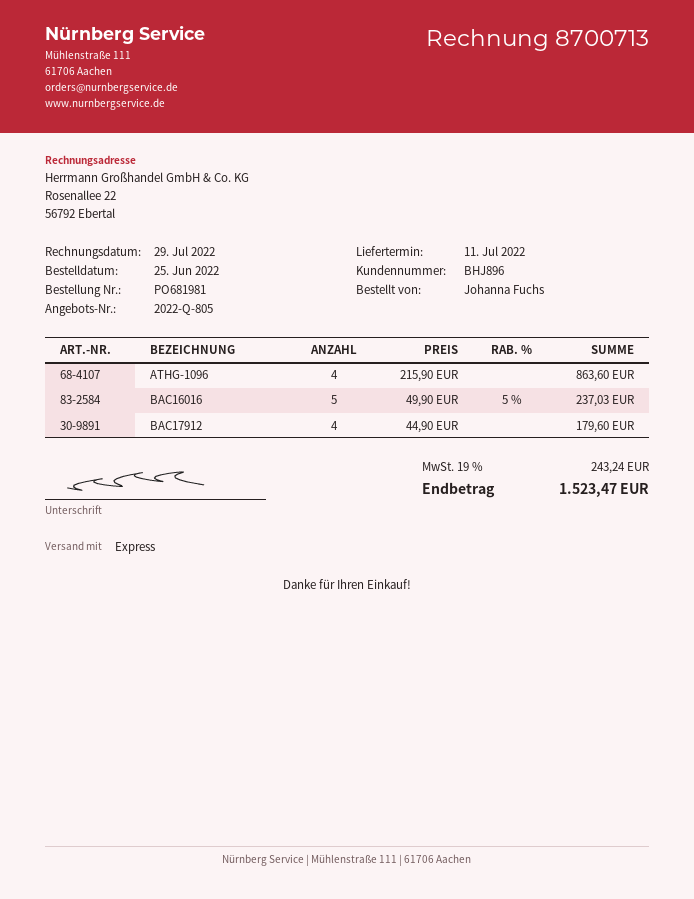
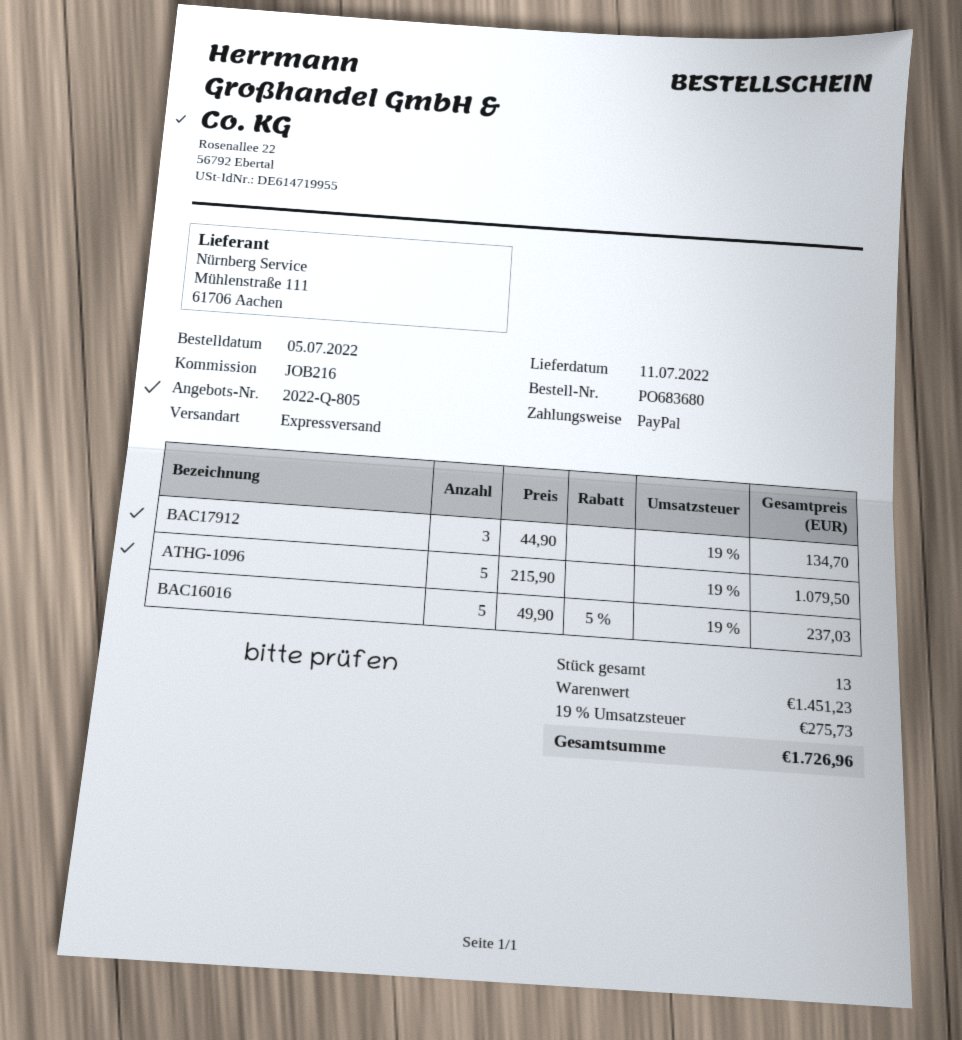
order number: PO681981 -> PO683680
order date: 2022-06-25 -> 2022-07-05
ATHG-1096: 4 x 215.90 = 863.60 -> 5 x 215.90 = 1079.50
BAC17912: 4 x 44.90 = 179.60 -> 3 x 44.90 = 134.70
tax: 19% = 243.24 -> 19% = 275.73
total: 1523.47 -> 1726.96

